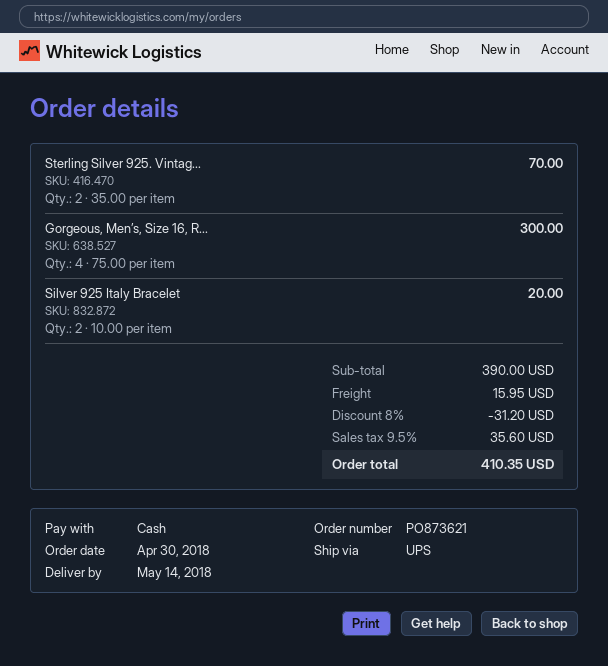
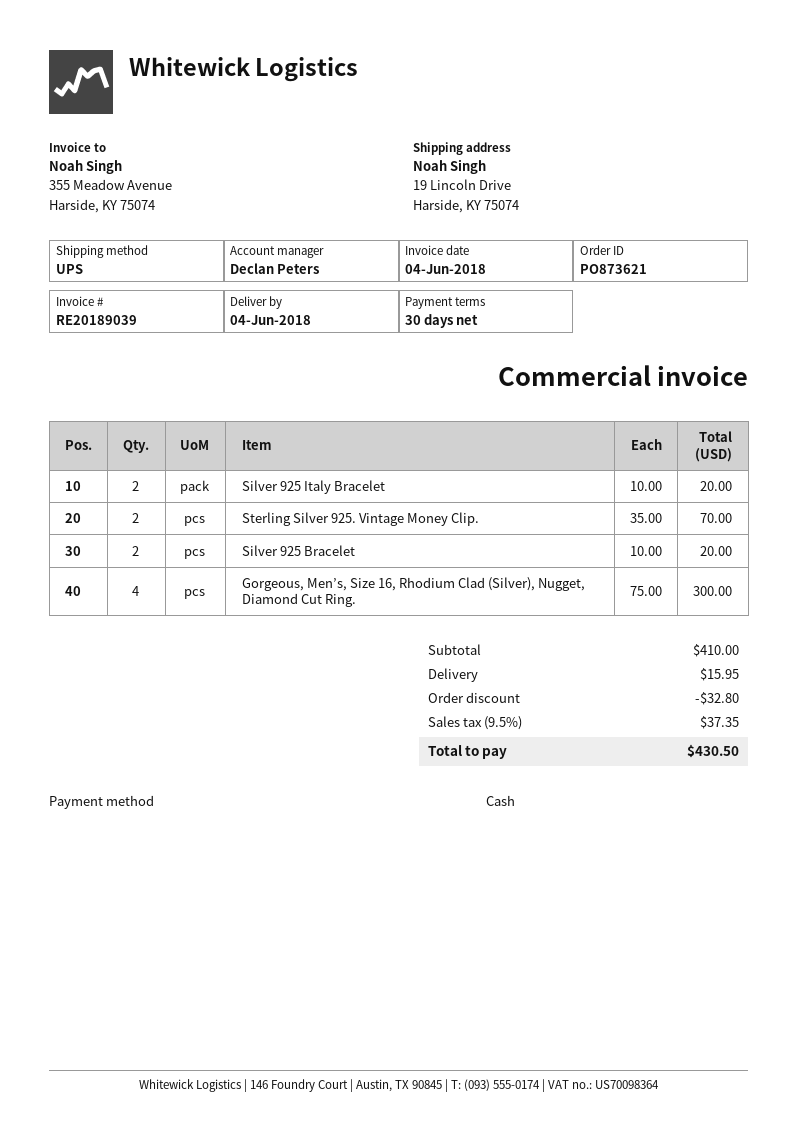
delivery date: 2018-05-14 -> 2018-06-04
Silver 925 Bracelet: none -> 2 x 10.00 = 20.00
subtotal: 390.00 -> 410.00
discount: 31.20 -> 32.80
tax: 9.5% = 35.60 -> 9.5% = 37.35
total: 410.35 -> 430.50

